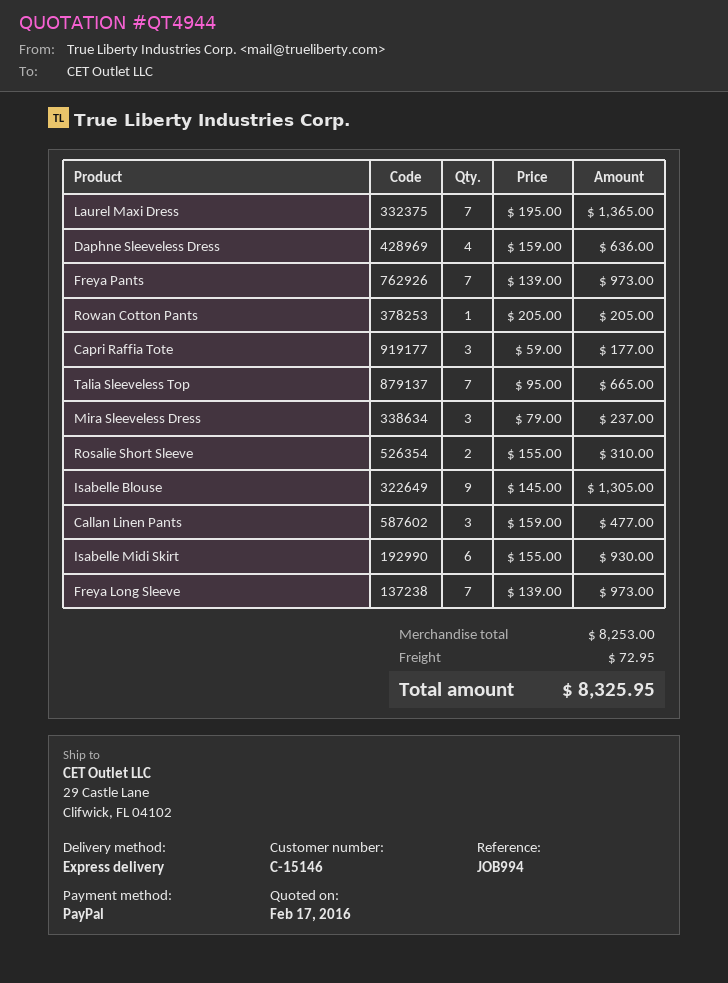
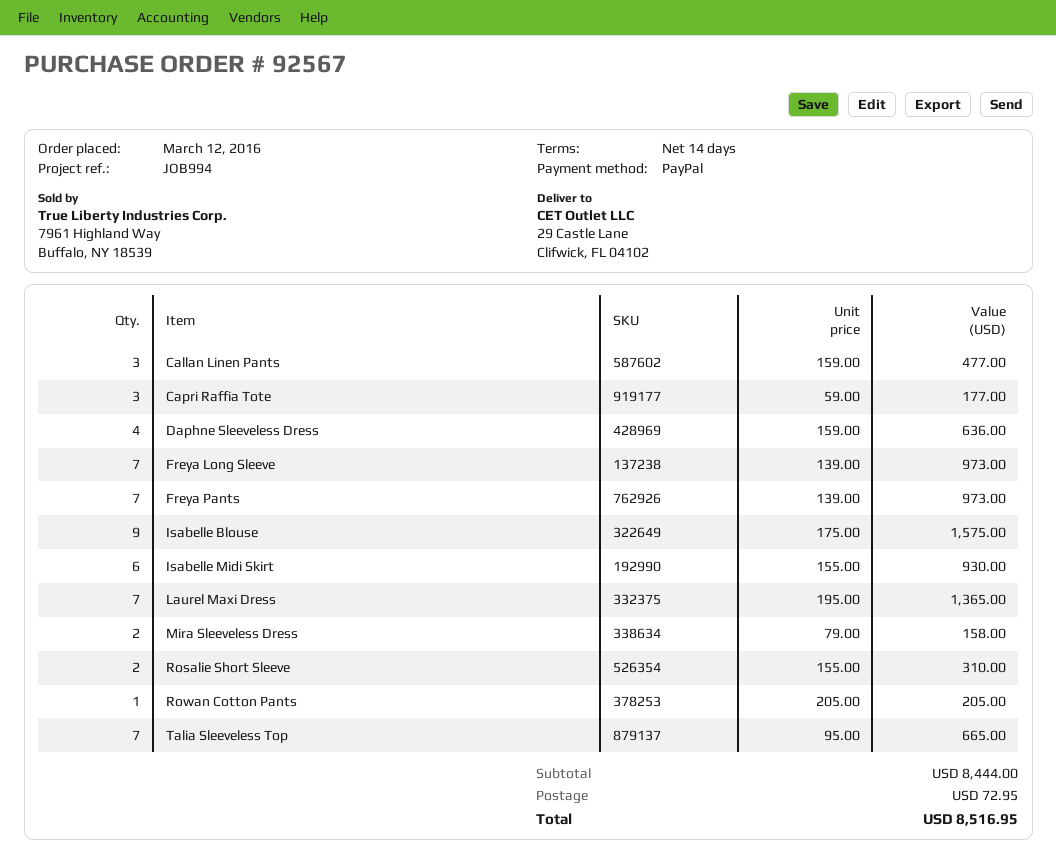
Mira Sleeveless Dress: 3 x 79.00 = 237.00 -> 2 x 79.00 = 158.00
Isabelle Blouse: 9 x 145.00 = 1305.00 -> 9 x 175.00 = 1575.00
subtotal: 8253.00 -> 8444.00
total: 8325.95 -> 8516.95

